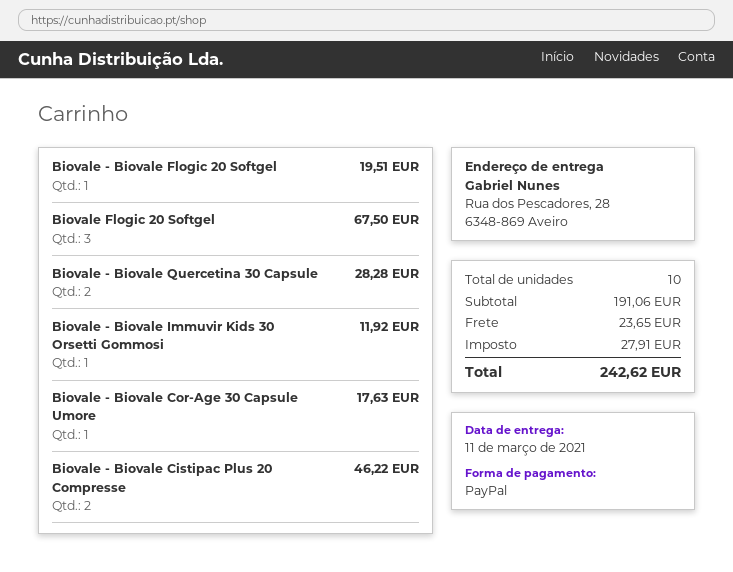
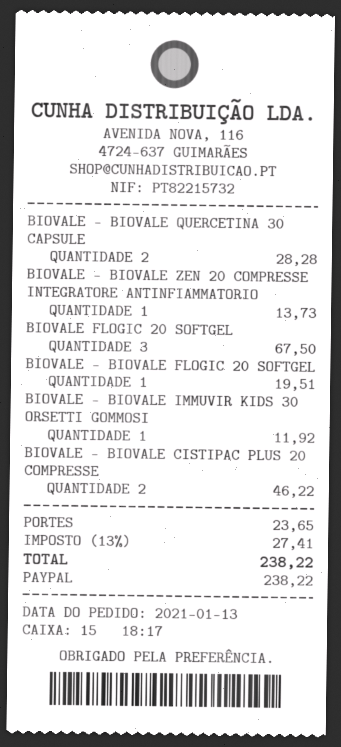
Biovale - Biovale Cor-Age 30 Capsule Umore: 1 for 17.63 -> none
BIOVALE - BIOVALE ZEN 20 COMPRESSE INTEGRATORE ANTINFIAMMATORIO: none -> 1 for 13.73
tax: 27.91 -> 27.41
total: 242.62 -> 238.22

